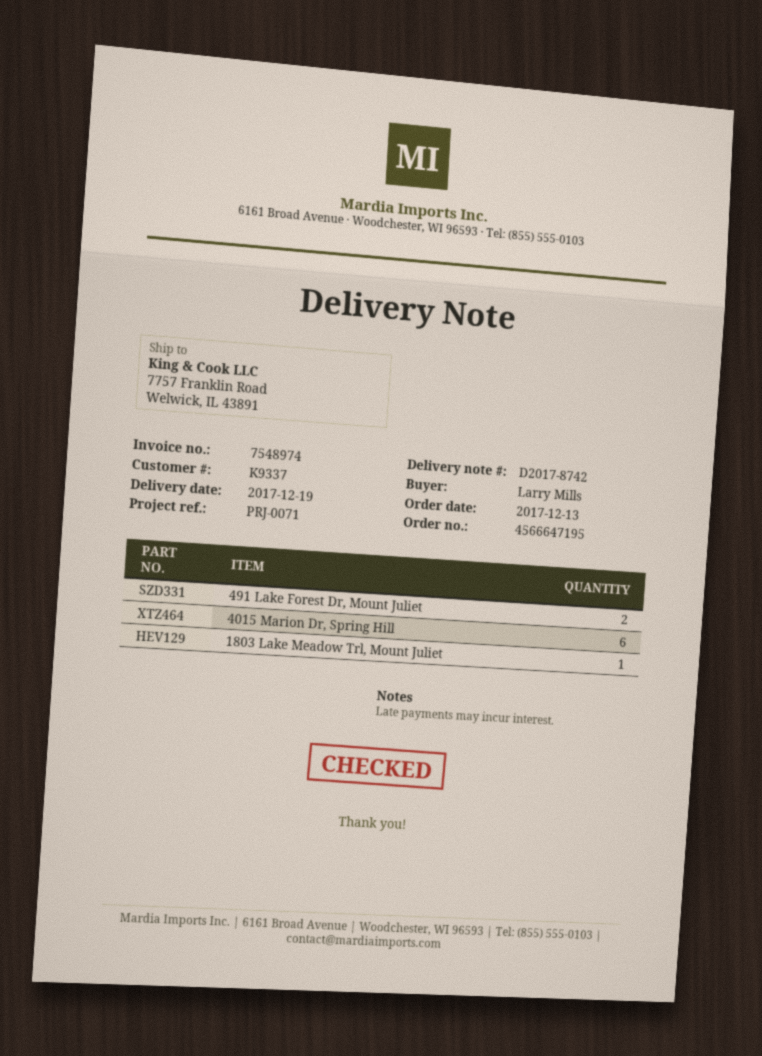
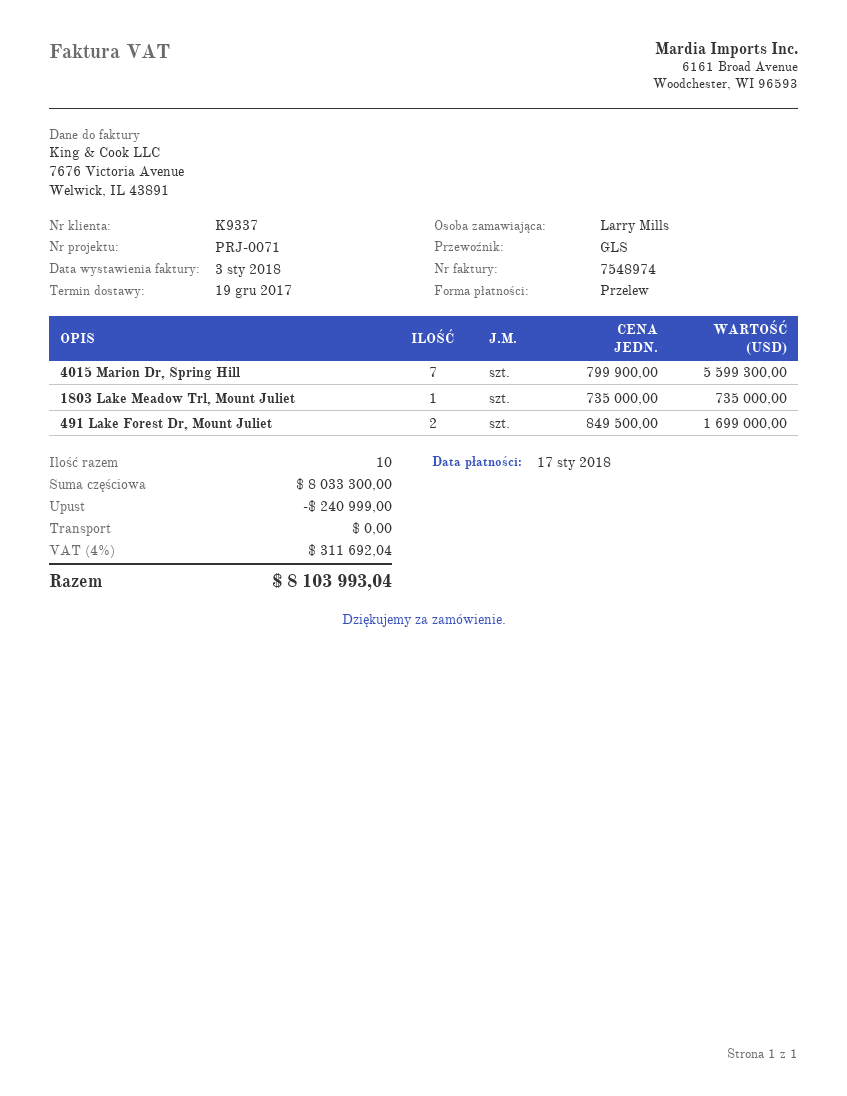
4015 Marion Dr, Spring Hill: 6 -> 7

